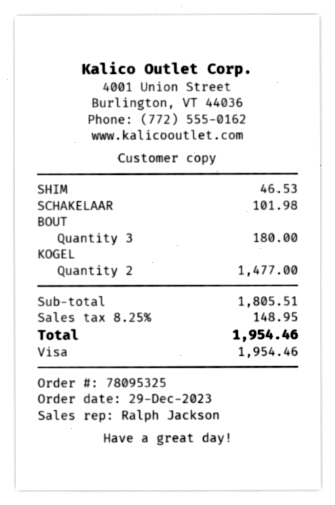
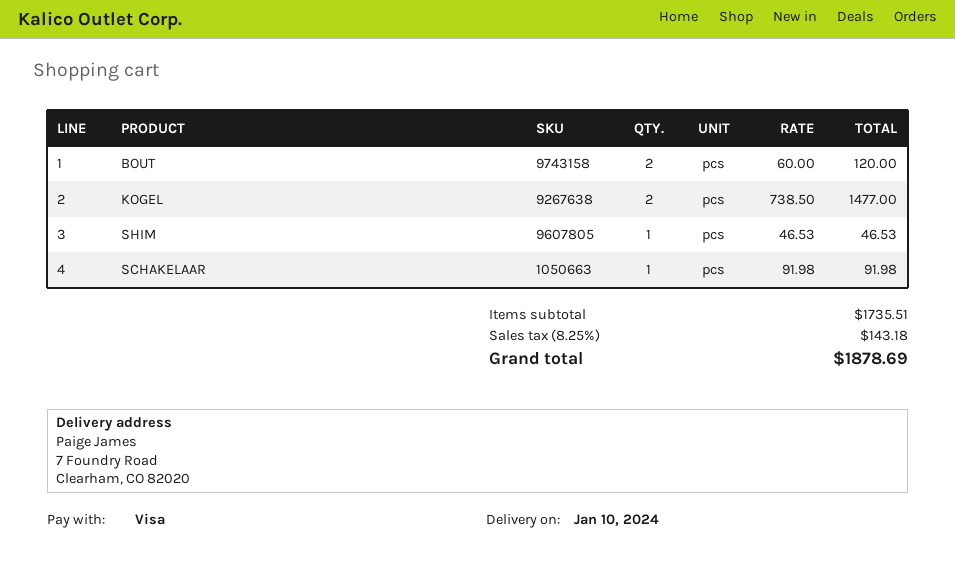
SCHAKELAAR: 1 for 101.98 -> 1 for 91.98
BOUT: 3 for 180.00 -> 2 for 120.00
subtotal: 1805.51 -> 1735.51
tax: 8.25% = 148.95 -> 8.25% = 143.18
total: 1954.46 -> 1878.69

